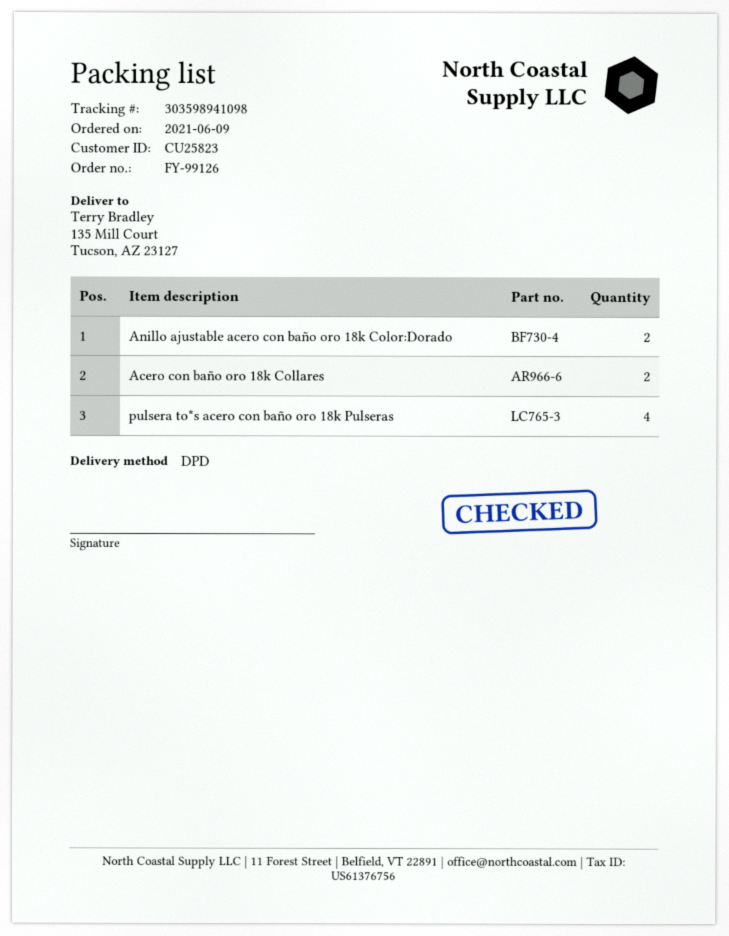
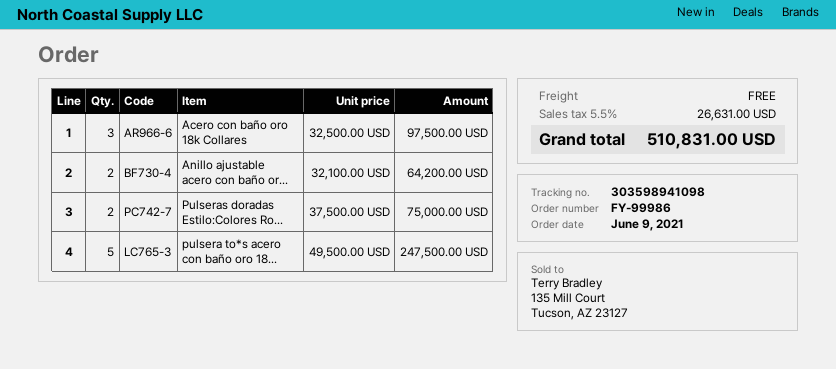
order number: FY-99126 -> FY-99986
Acero con baño oro 18k Collares: 2 -> 3
pulsera to*s acero con baño oro 18k Pulseras: 4 -> 5
Pulseras doradas Estilo:Colores Ro...: none -> 2

